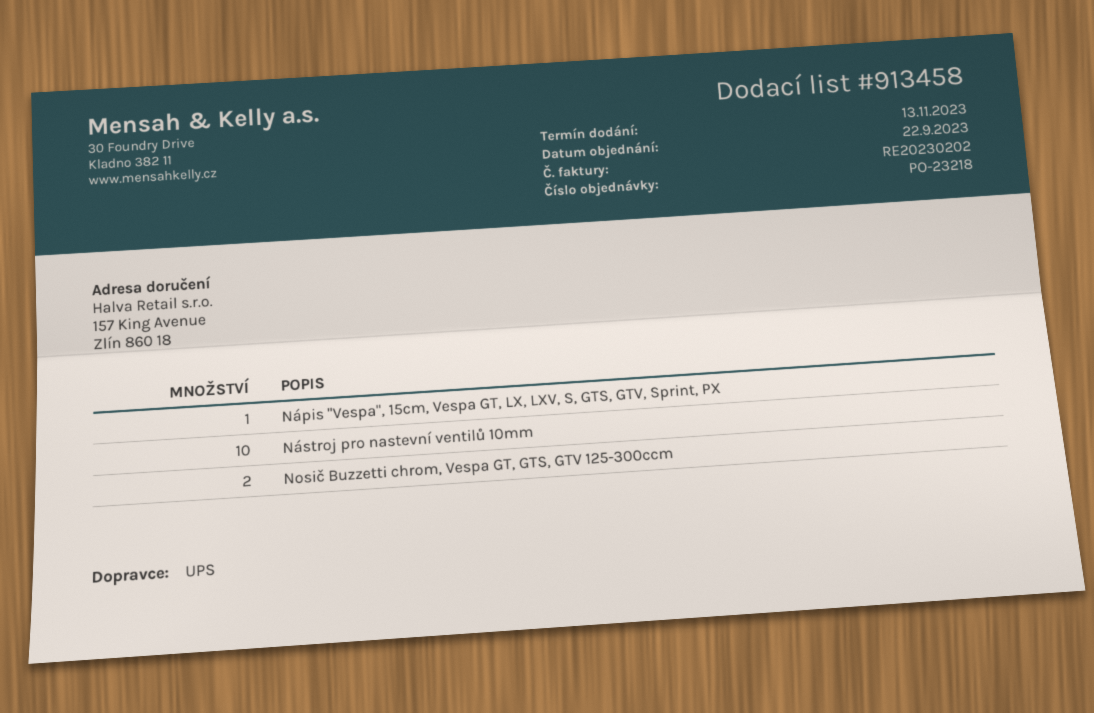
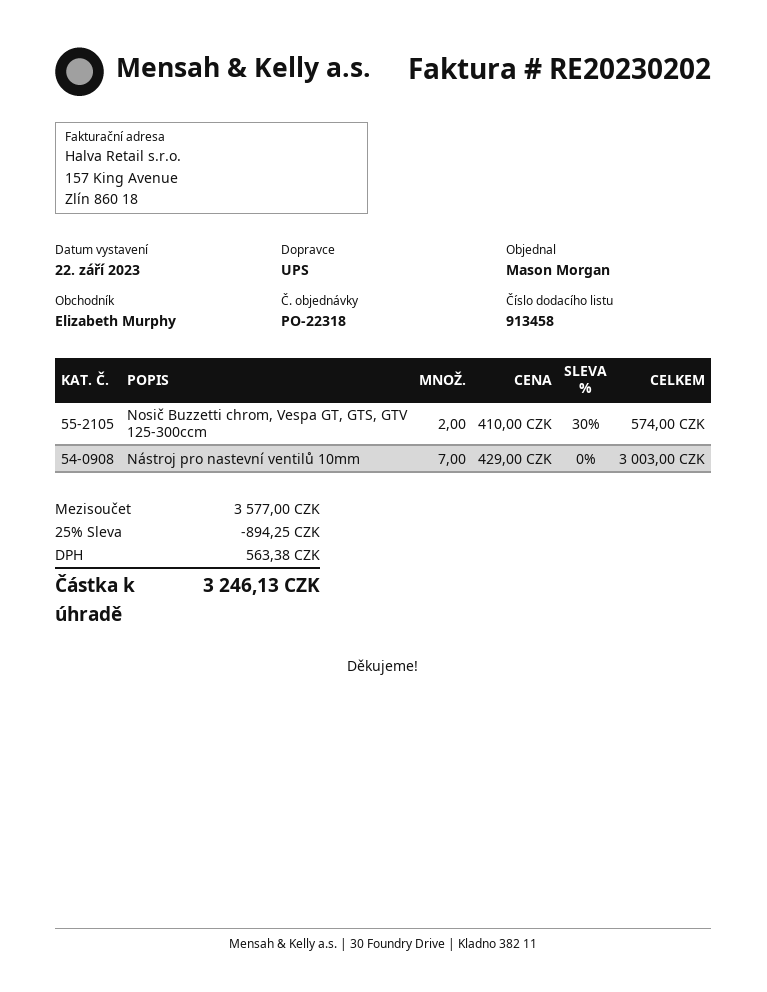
order number: PO-23218 -> PO-22318
Nápis "Vespa", 15cm, Vespa GT, LX, LXV, S, GTS, GTV, Sprint, PX: 1 -> none
Nástroj pro nastevní ventilů 10mm: 10 -> 7

